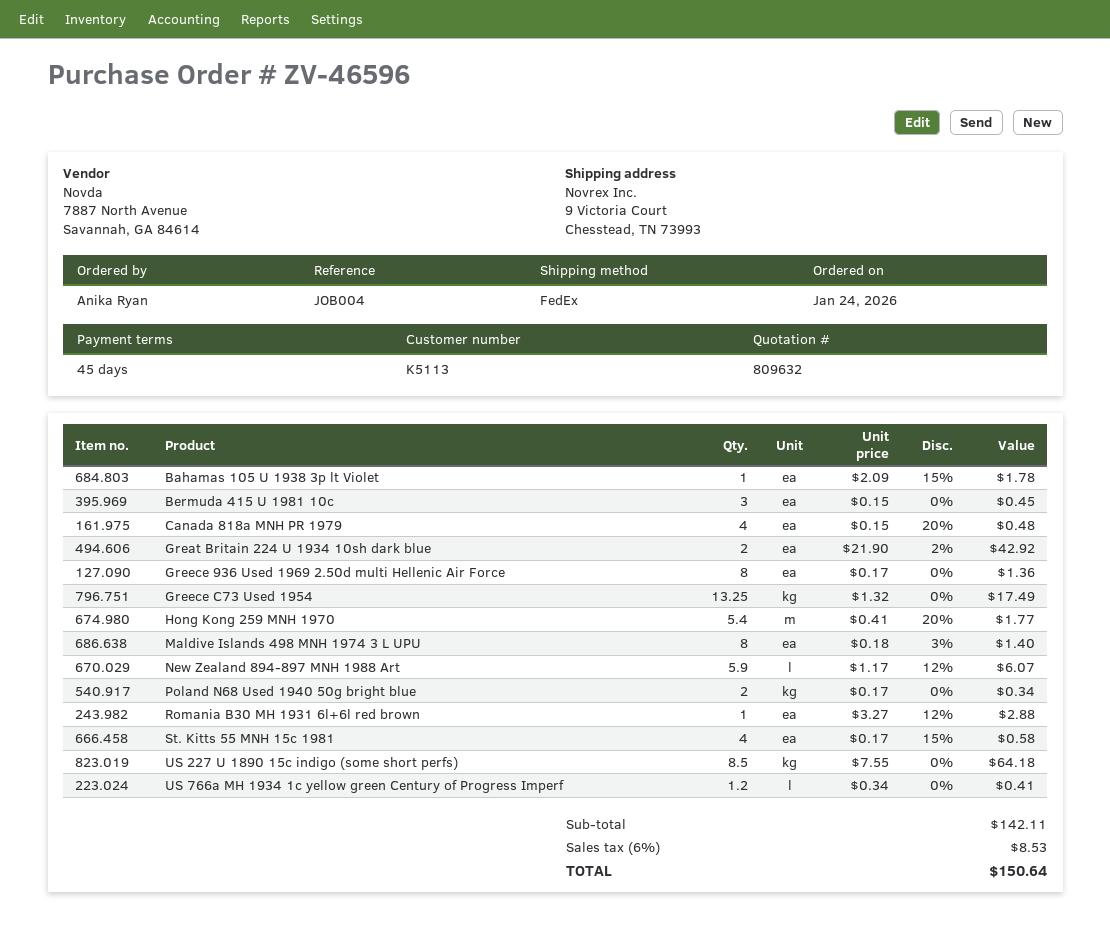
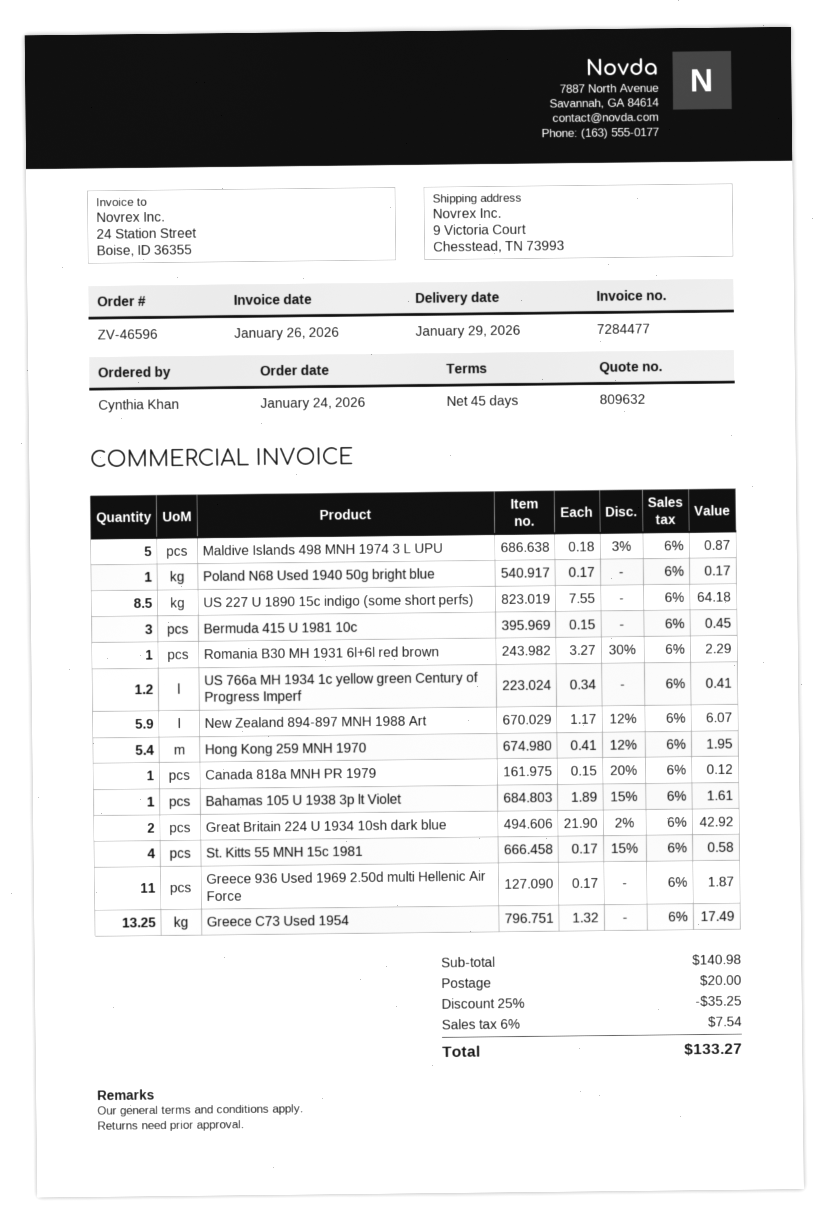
ordered by: Anika Ryan -> Cynthia Khan
Bahamas 105 U 1938 3p lt Violet: 1 x 2.09 - 15% = 1.78 -> 1 x 1.89 - 15% = 1.61
Canada 818a MNH PR 1979: 4 x 0.15 - 20% = 0.48 -> 1 x 0.15 - 20% = 0.12
Greece 936 Used 1969 2.50d multi Hellenic Air Force: 8 x 0.17 = 1.36 -> 11 x 0.17 = 1.87
Hong Kong 259 MNH 1970: 5.4 x 0.41 - 20% = 1.77 -> 5.4 x 0.41 - 12% = 1.95
Maldive Islands 498 MNH 1974 3 L UPU: 8 x 0.18 - 3% = 1.40 -> 5 x 0.18 - 3% = 0.87
Poland N68 Used 1940 50g bright blue: 2 x 0.17 = 0.34 -> 1 x 0.17 = 0.17
Romania B30 MH 1931 6l+6l red brown: 1 x 3.27 - 12% = 2.88 -> 1 x 3.27 - 30% = 2.29
subtotal: 142.11 -> 140.98
discount: none -> 25% = 35.25
shipping: none -> 20.00
tax: 6% = 8.53 -> 6% = 7.54
total: 150.64 -> 133.27

